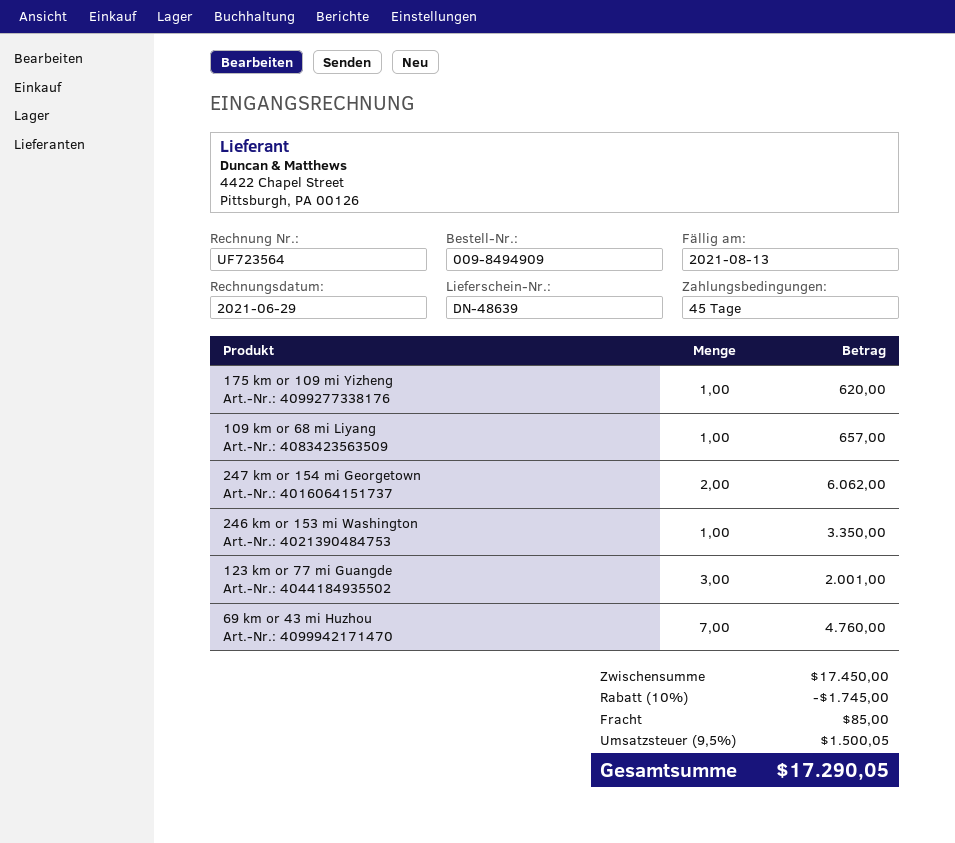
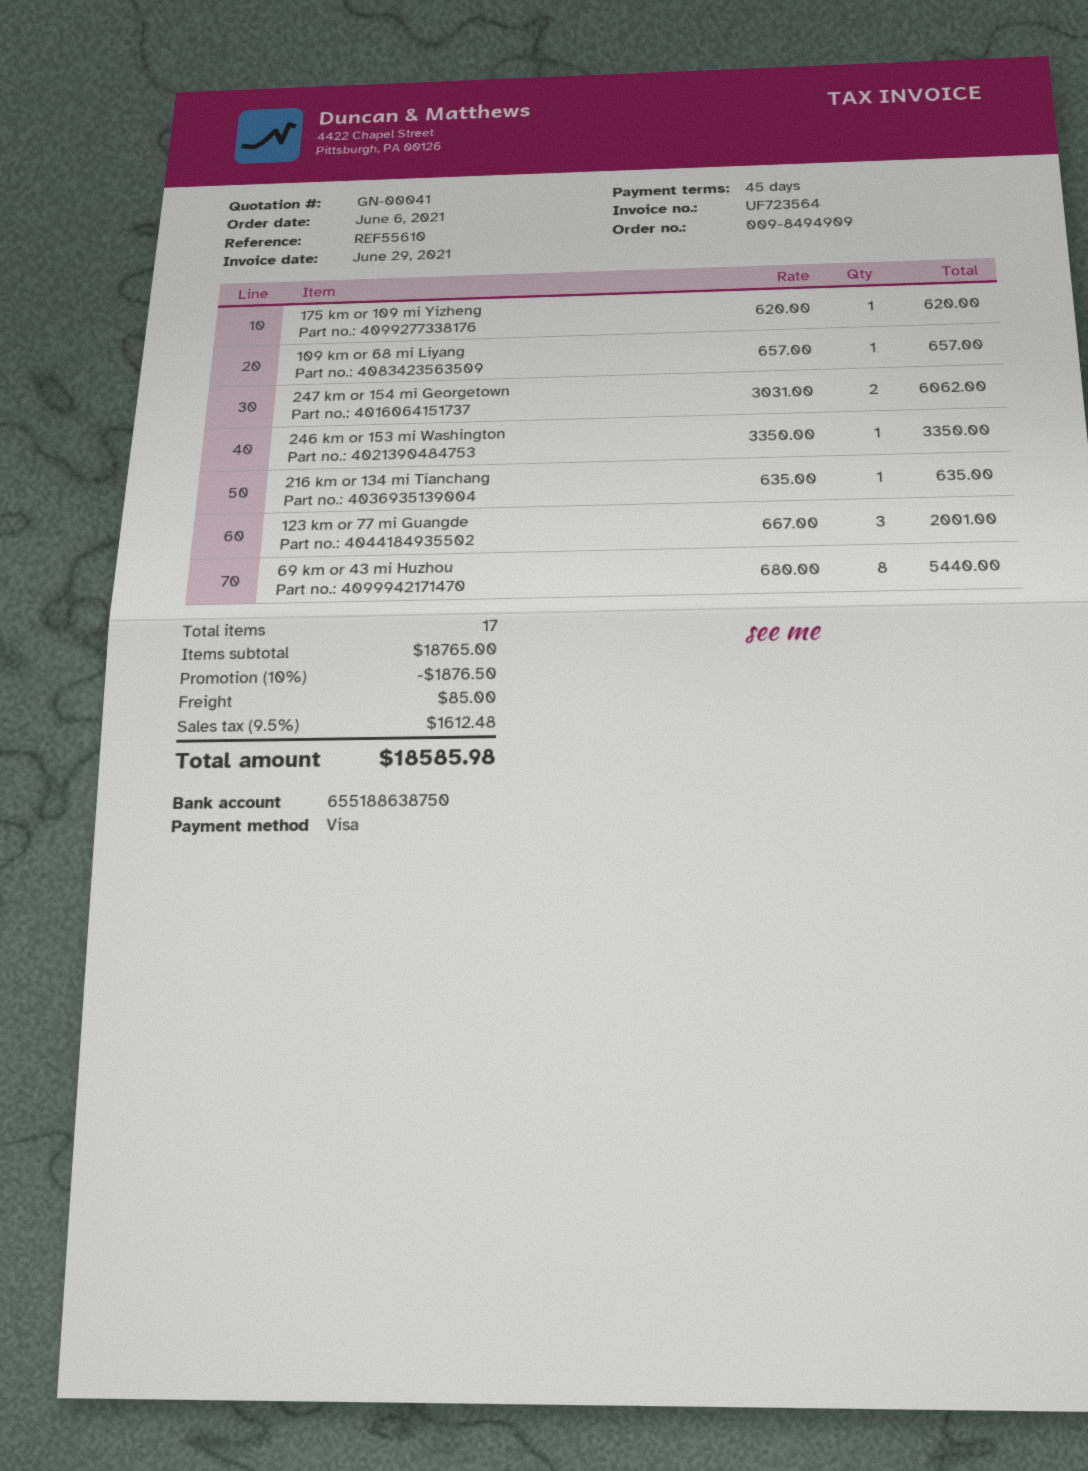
69 km or 43 mi Huzhou: 7 for 4760.00 -> 8 for 5440.00
216 km or 134 mi Tianchang: none -> 1 for 635.00
subtotal: 17450.00 -> 18765.00
discount: 10% = 1745.00 -> 10% = 1876.50
tax: 9.5% = 1500.05 -> 9.5% = 1612.48
total: 17290.05 -> 18585.98

